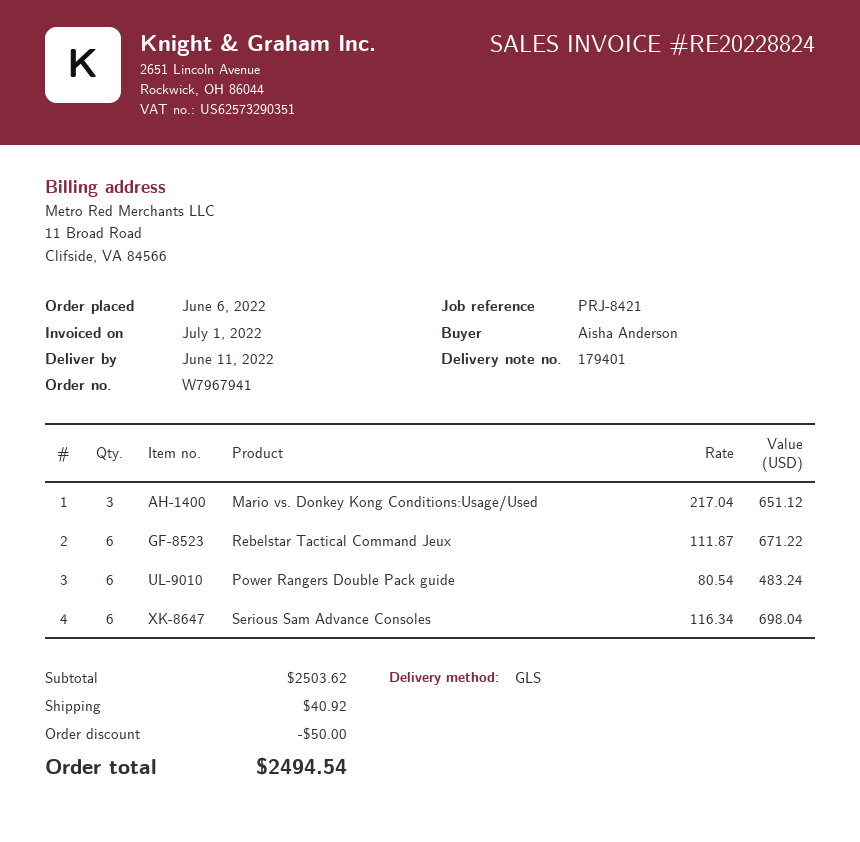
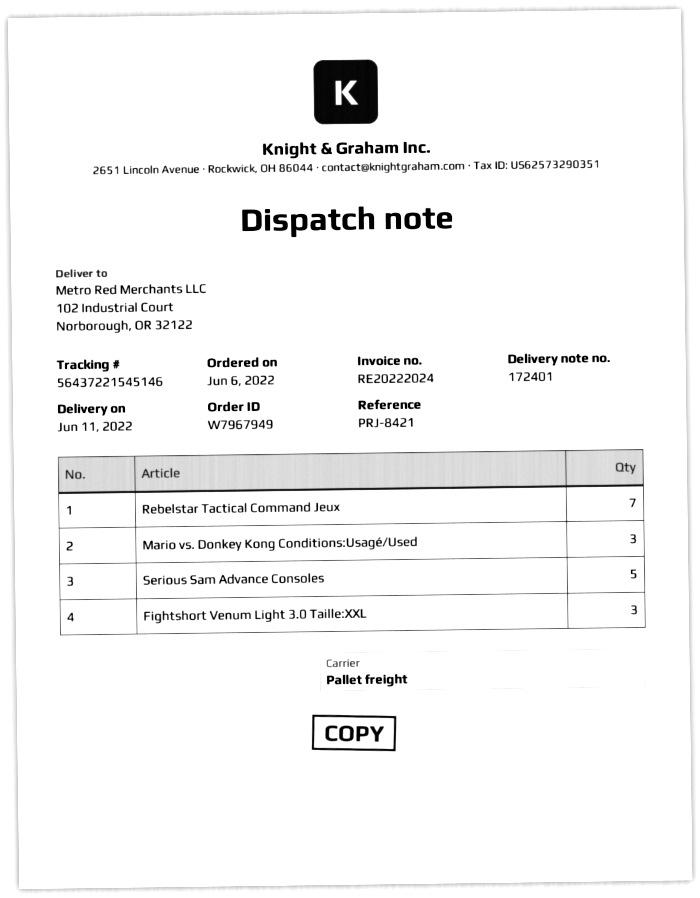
order number: W7967941 -> W7967949
delivery note number: 179401 -> 172401
invoice number: RE20228824 -> RE20222024
shipping method: GLS -> pallet freight
Rebelstar Tactical Command Jeux: 6 -> 7
Power Rangers Double Pack guide: 6 -> none
Serious Sam Advance Consoles: 6 -> 5
Fightshort Venum Light 3.0 Taille:XXL: none -> 3

